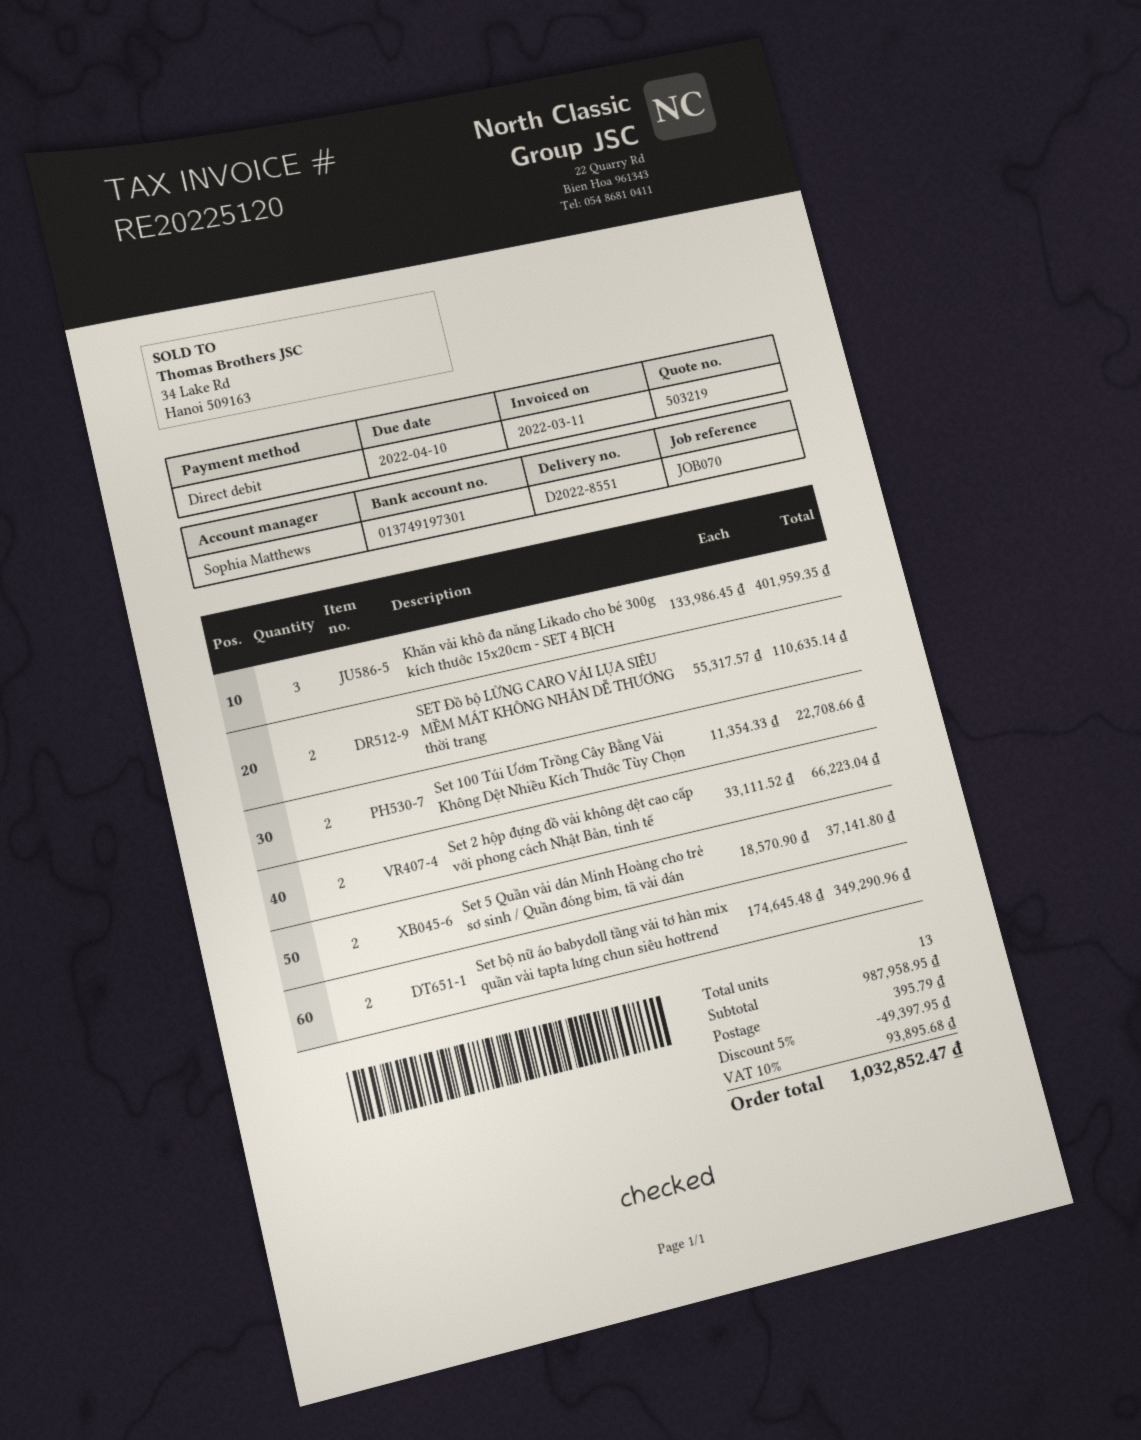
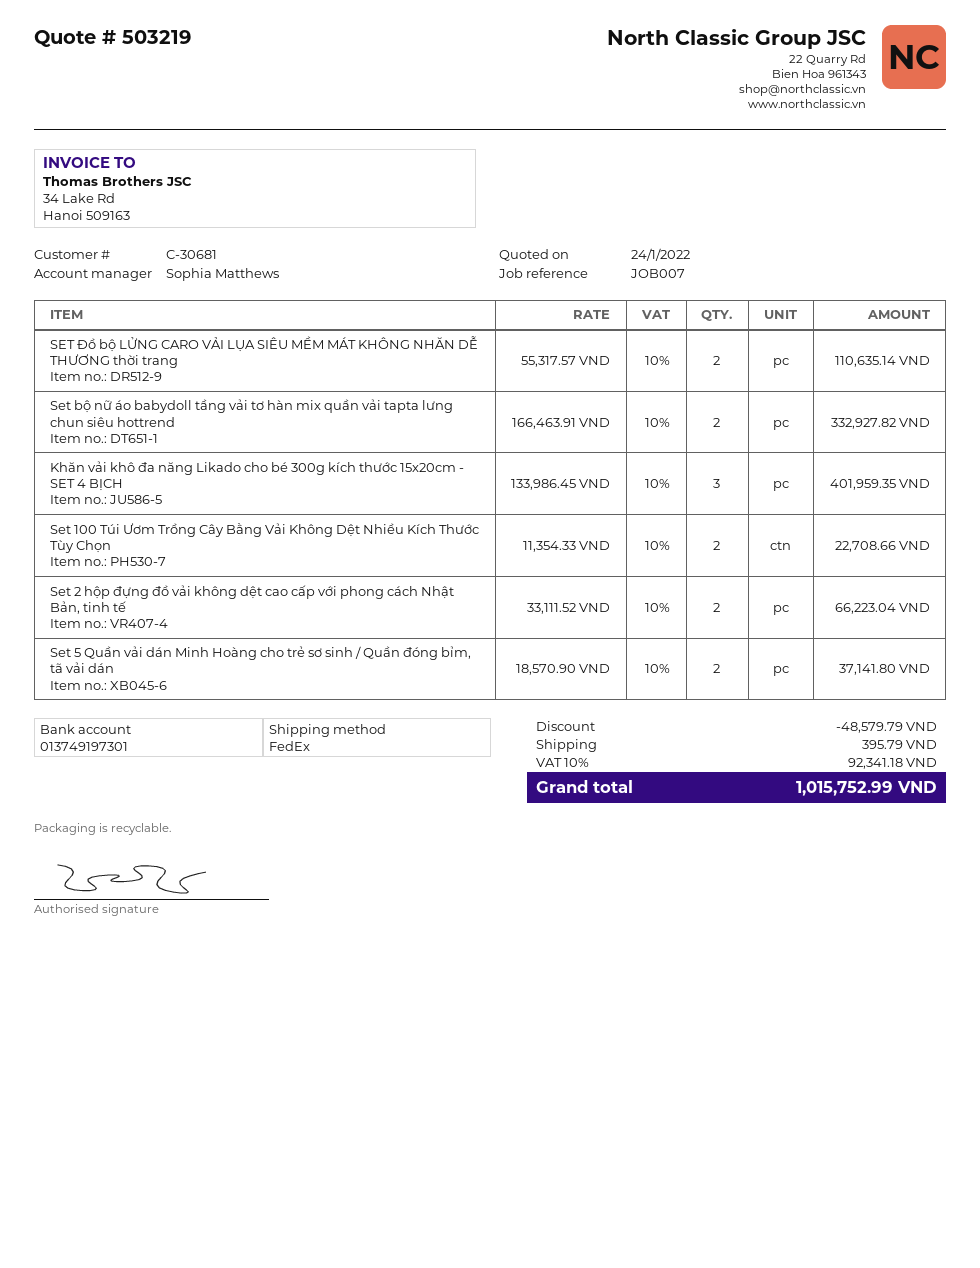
reference: JOB070 -> JOB007
Set bộ nữ áo babydoll tầng vải tơ hàn mix quần vải tapta lưng chun siêu hottrend: 2 x 174645.48 = 349290.96 -> 2 x 166463.91 = 332927.82
discount: 49397.95 -> 48579.79
tax: 10% = 93895.68 -> 10% = 92341.18
total: 1032852.47 -> 1015752.99

